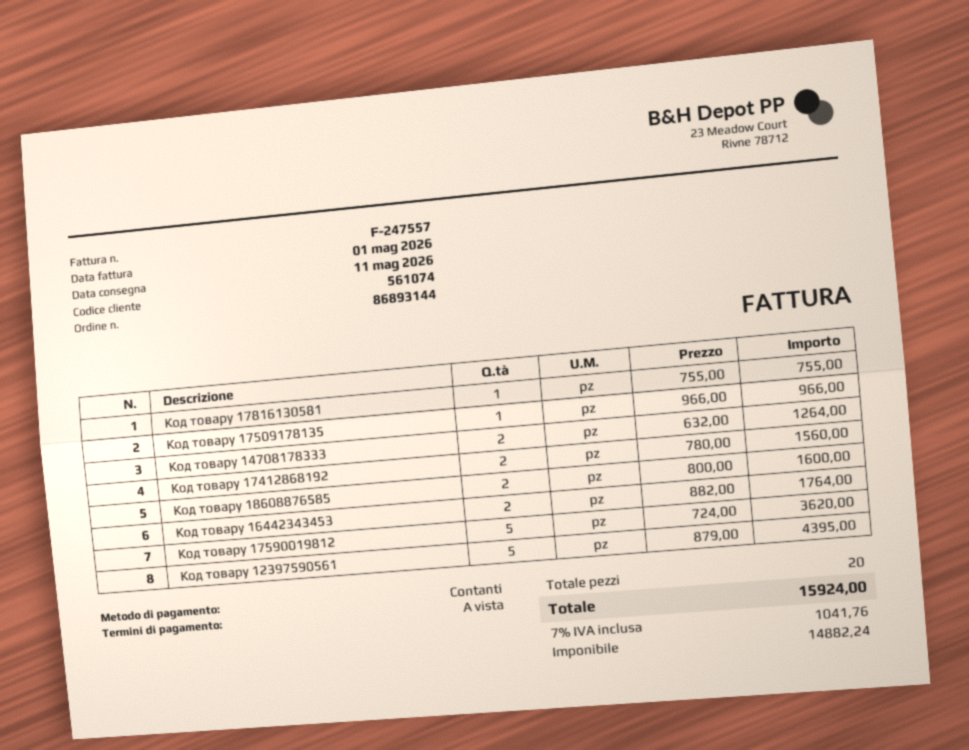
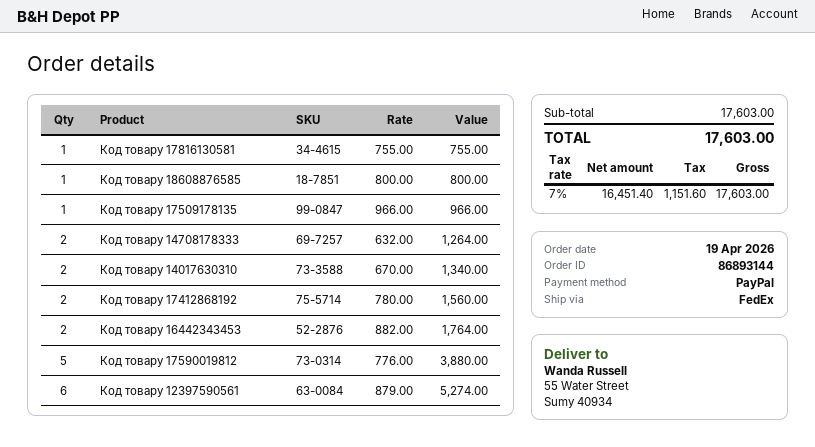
payment method: cash -> PayPal
Код товару 18608876585: 2 x 800.00 = 1600.00 -> 1 x 800.00 = 800.00
Код товару 17590019812: 5 x 724.00 = 3620.00 -> 5 x 776.00 = 3880.00
Код товару 12397590561: 5 x 879.00 = 4395.00 -> 6 x 879.00 = 5274.00
Код товару 14017630310: none -> 2 x 670.00 = 1340.00
net: 14882.24 -> 16451.40
tax: 7% = 1041.76 -> 7% = 1151.60
total: 15924.00 -> 17603.00

